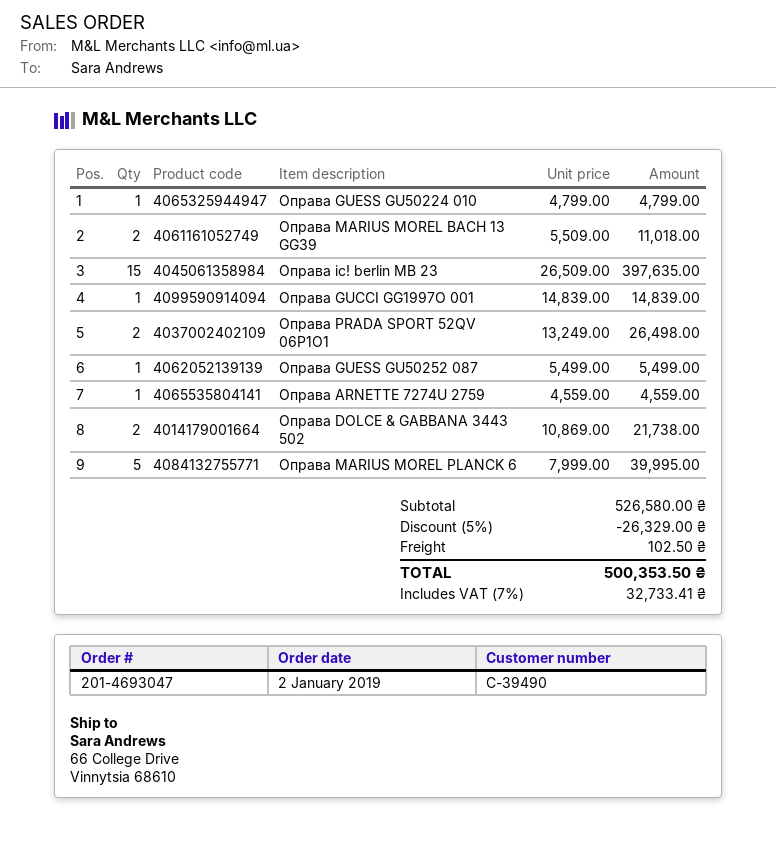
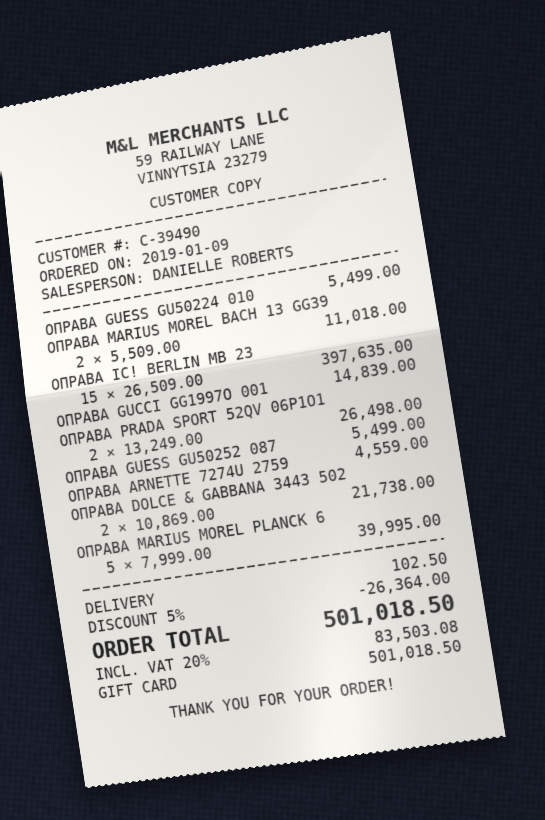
order date: 2019-01-02 -> 2019-01-09
Оправа GUESS GU50224 010: 1 x 4799.00 = 4799.00 -> 1 x 5499.00 = 5499.00
discount: 5% = 26329.00 -> 5% = 26364.00
tax: 7% = 32733.41 -> 20% = 83503.08
total: 500353.50 -> 501018.50

